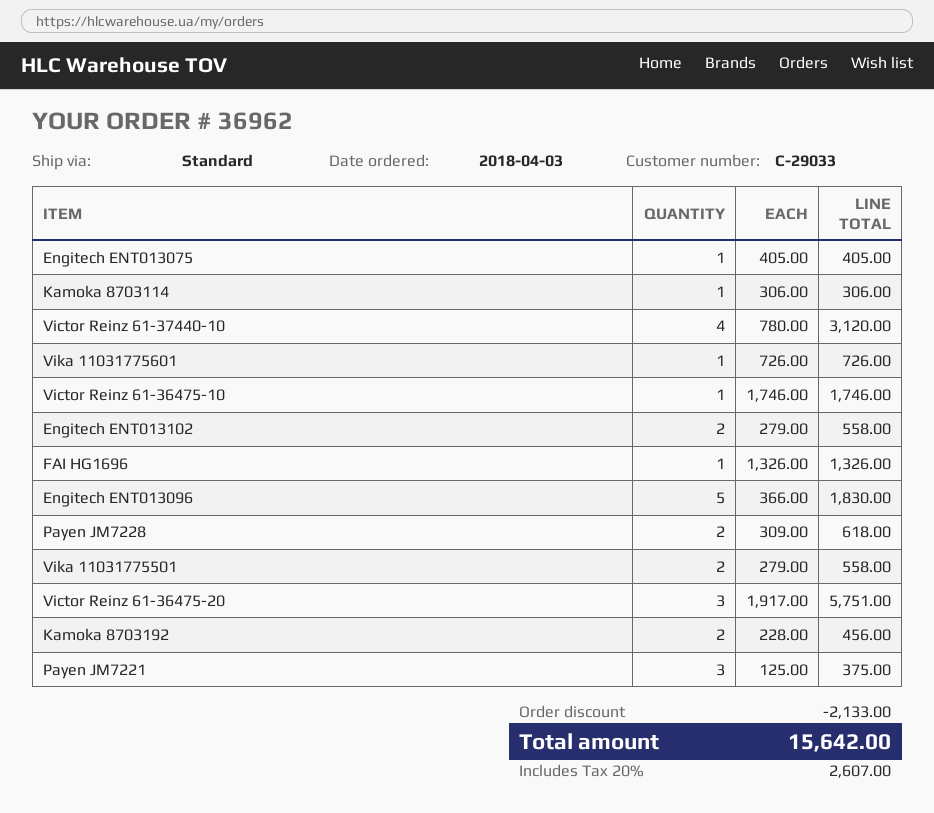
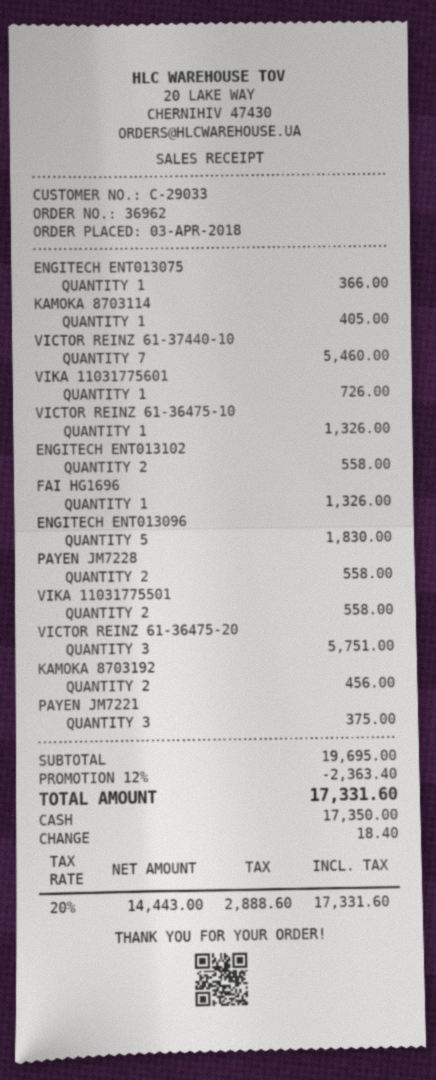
Engitech ENT013075: 1 for 405.00 -> 1 for 366.00
Kamoka 8703114: 1 for 306.00 -> 1 for 405.00
Victor Reinz 61-37440-10: 4 for 3120.00 -> 7 for 5460.00
Victor Reinz 61-36475-10: 1 for 1746.00 -> 1 for 1326.00
Payen JM7228: 2 for 618.00 -> 2 for 558.00
discount: 2133.00 -> 2363.40
tax: 20% = 2607.00 -> 20% = 2888.60
total: 15642.00 -> 17331.60

